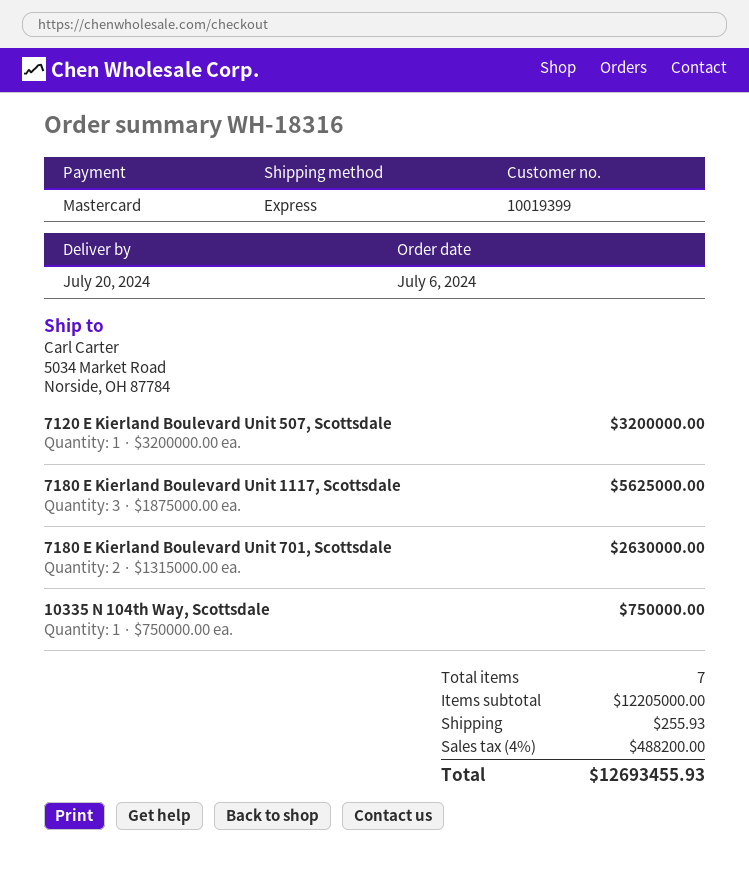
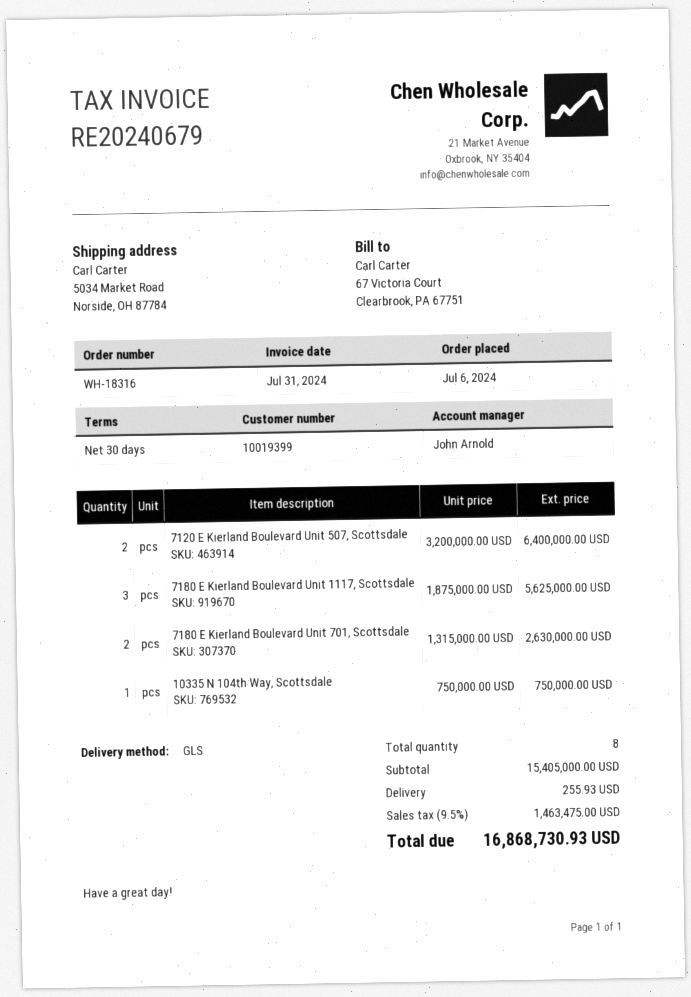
shipping method: express -> GLS
7120 E Kierland Boulevard Unit 507, Scottsdale: 1 x 3200000.00 = 3200000.00 -> 2 x 3200000.00 = 6400000.00
total quantity: 7 -> 8
subtotal: 12205000.00 -> 15405000.00
tax: 4% = 488200.00 -> 9.5% = 1463475.00
total: 12693455.93 -> 16868730.93

